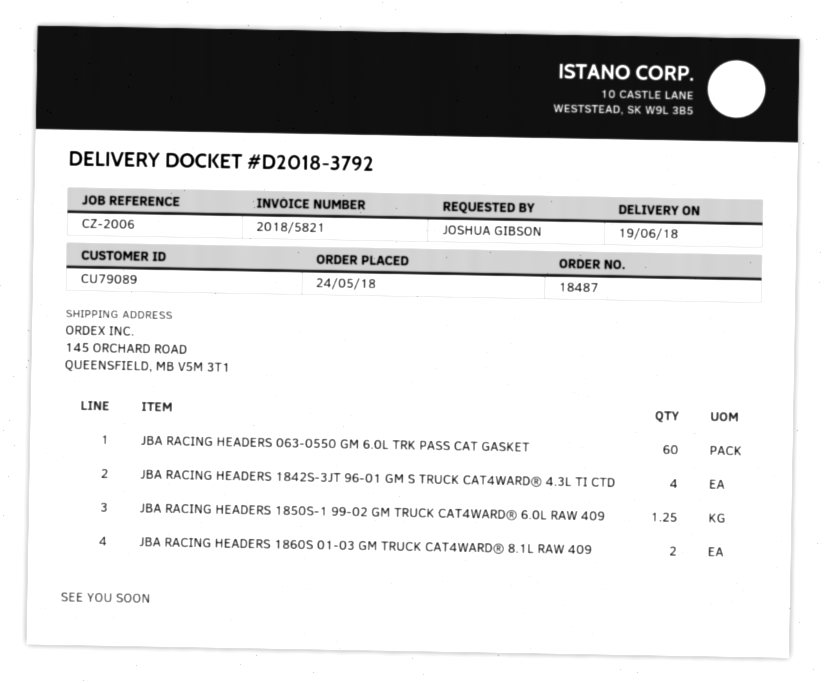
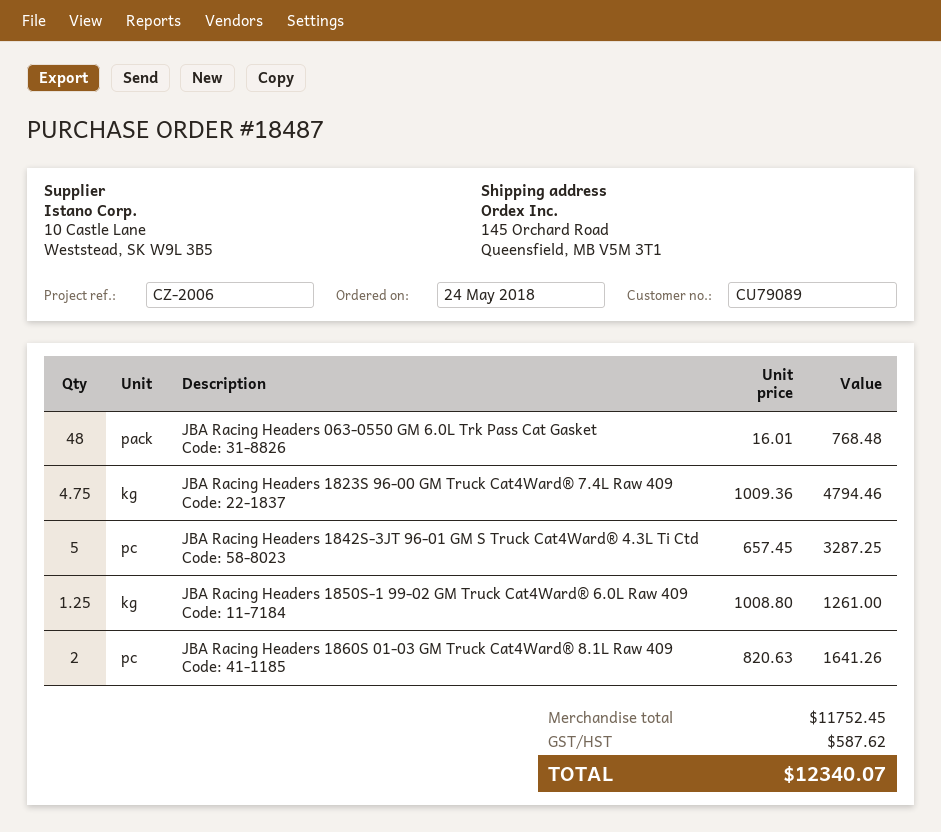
JBA RACING HEADERS 063-0550 GM 6.0L TRK PASS CAT GASKET: 60 -> 48
JBA RACING HEADERS 1842S-3JT 96-01 GM S TRUCK CAT4WARD® 4.3L TI CTD: 4 -> 5
JBA Racing Headers 1823S 96-00 GM Truck Cat4Ward® 7.4L Raw 409: none -> 4.75

